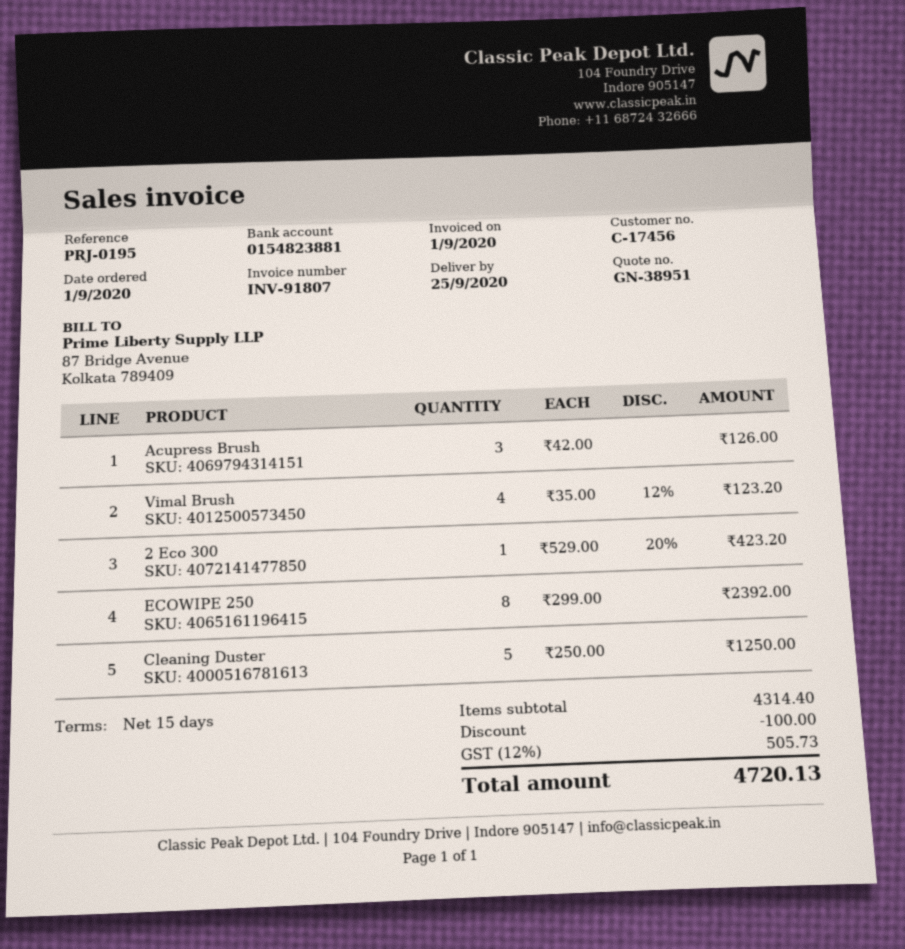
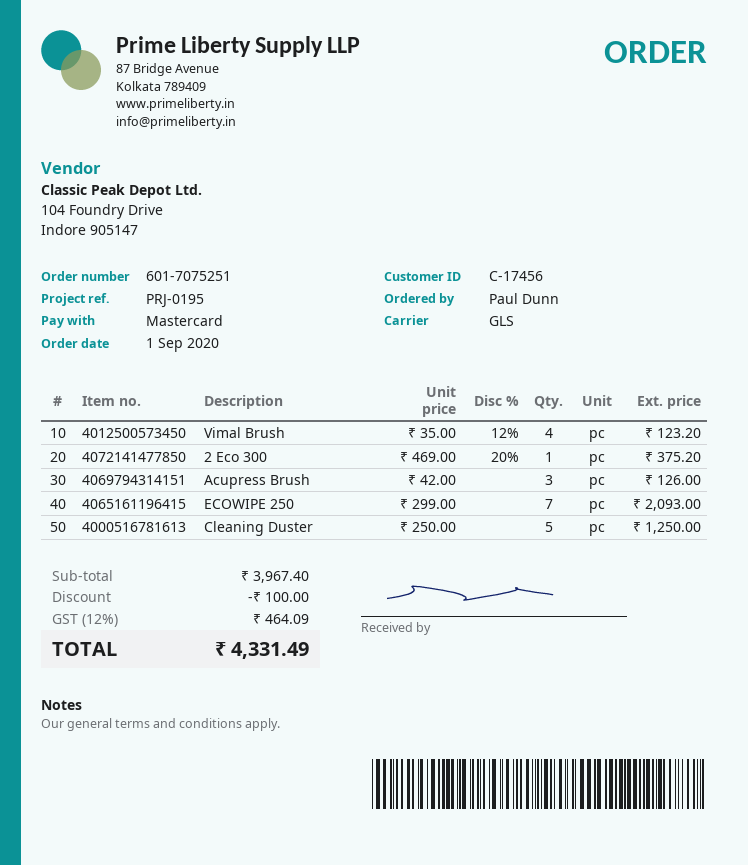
2 Eco 300: 1 x 529.00 - 20% = 423.20 -> 1 x 469.00 - 20% = 375.20
ECOWIPE 250: 8 x 299.00 = 2392.00 -> 7 x 299.00 = 2093.00
subtotal: 4314.40 -> 3967.40
tax: 12% = 505.73 -> 12% = 464.09
total: 4720.13 -> 4331.49

